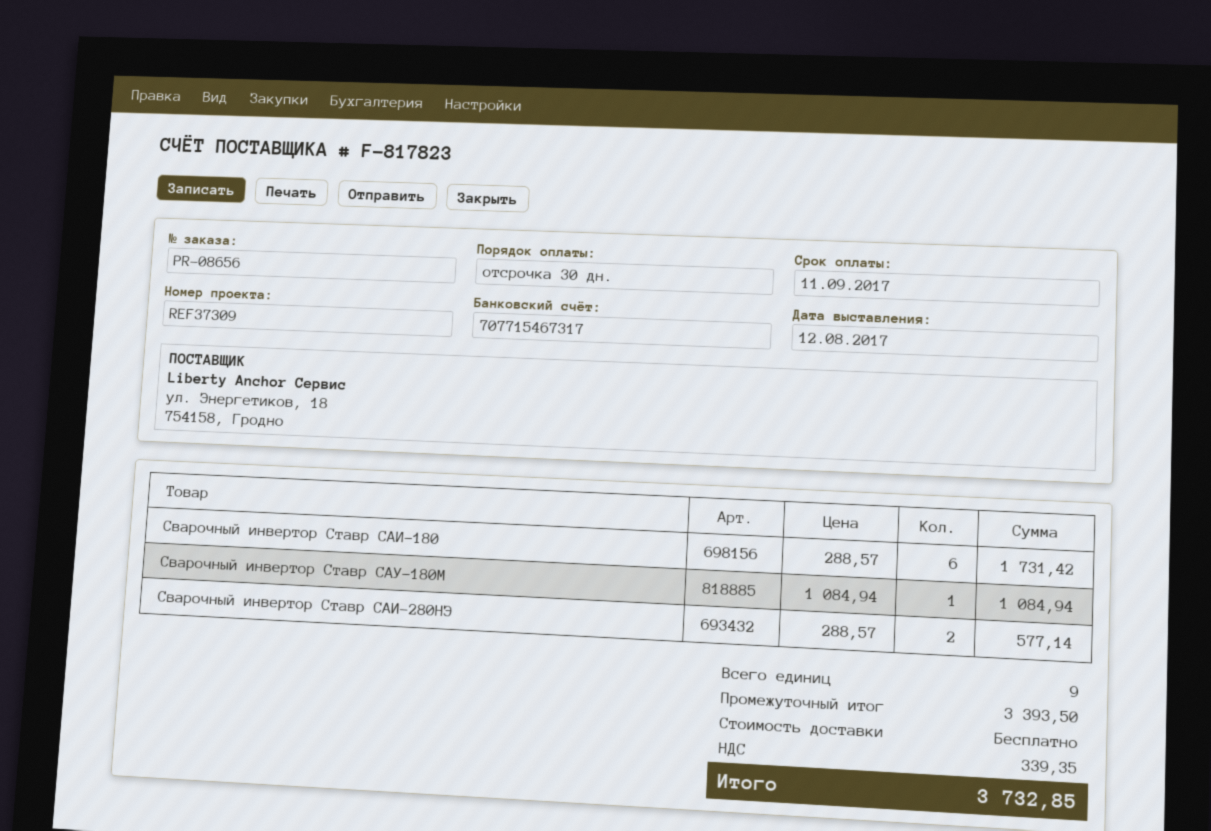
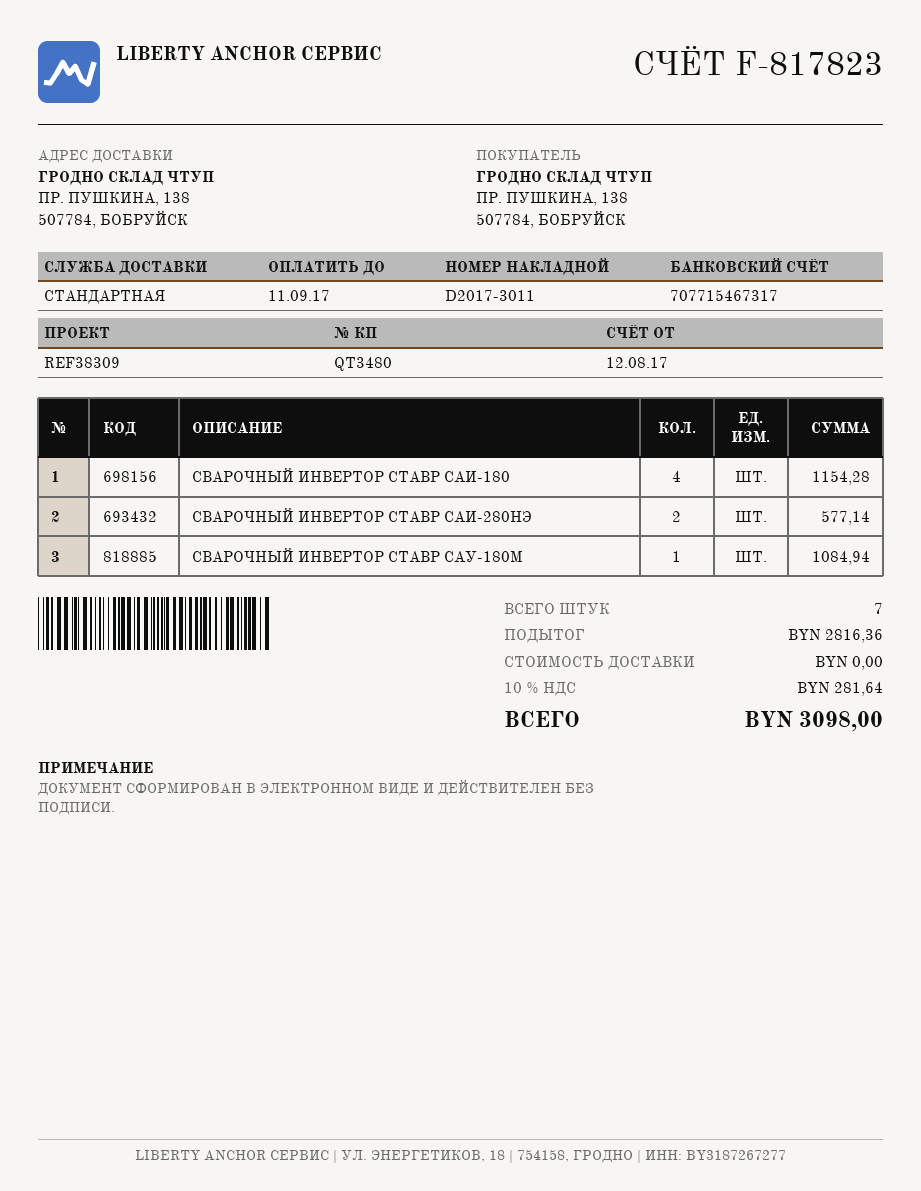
reference: REF37309 -> REF38309
Сварочный инвертор Ставр САИ-180: 6 for 1731.42 -> 4 for 1154.28
total quantity: 9 -> 7
subtotal: 3393.50 -> 2816.36
tax: 339.35 -> 281.64
total: 3732.85 -> 3098.00

